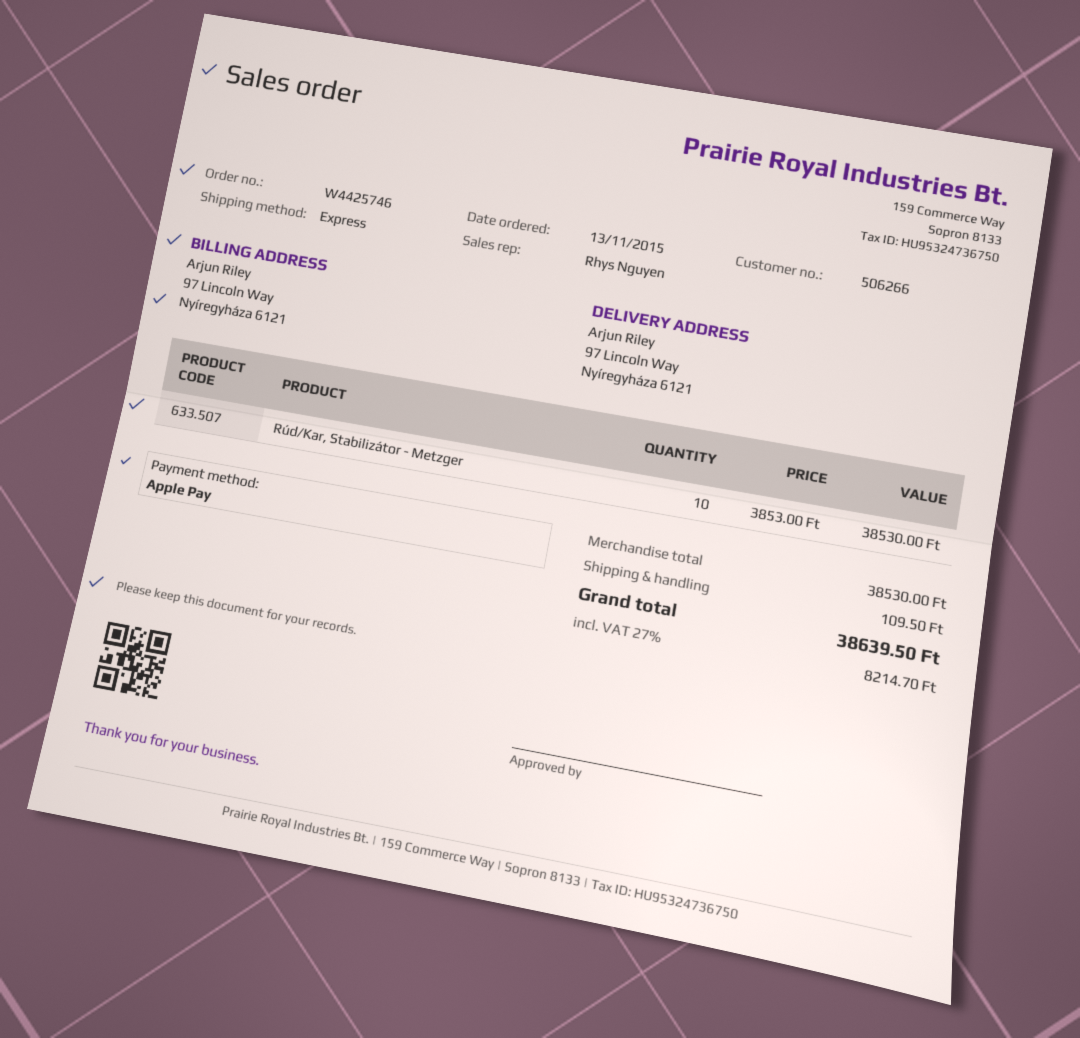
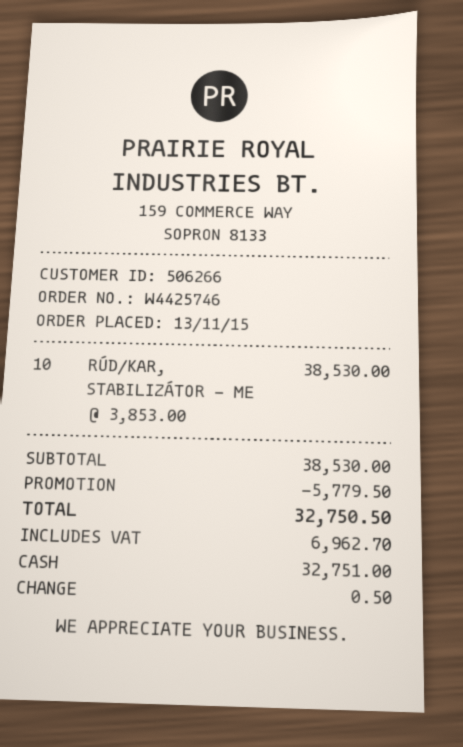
payment method: Apple Pay -> cash
discount: none -> 5779.50
shipping: 109.50 -> none
tax: 8214.70 -> 6962.70
total: 38639.50 -> 32750.50

